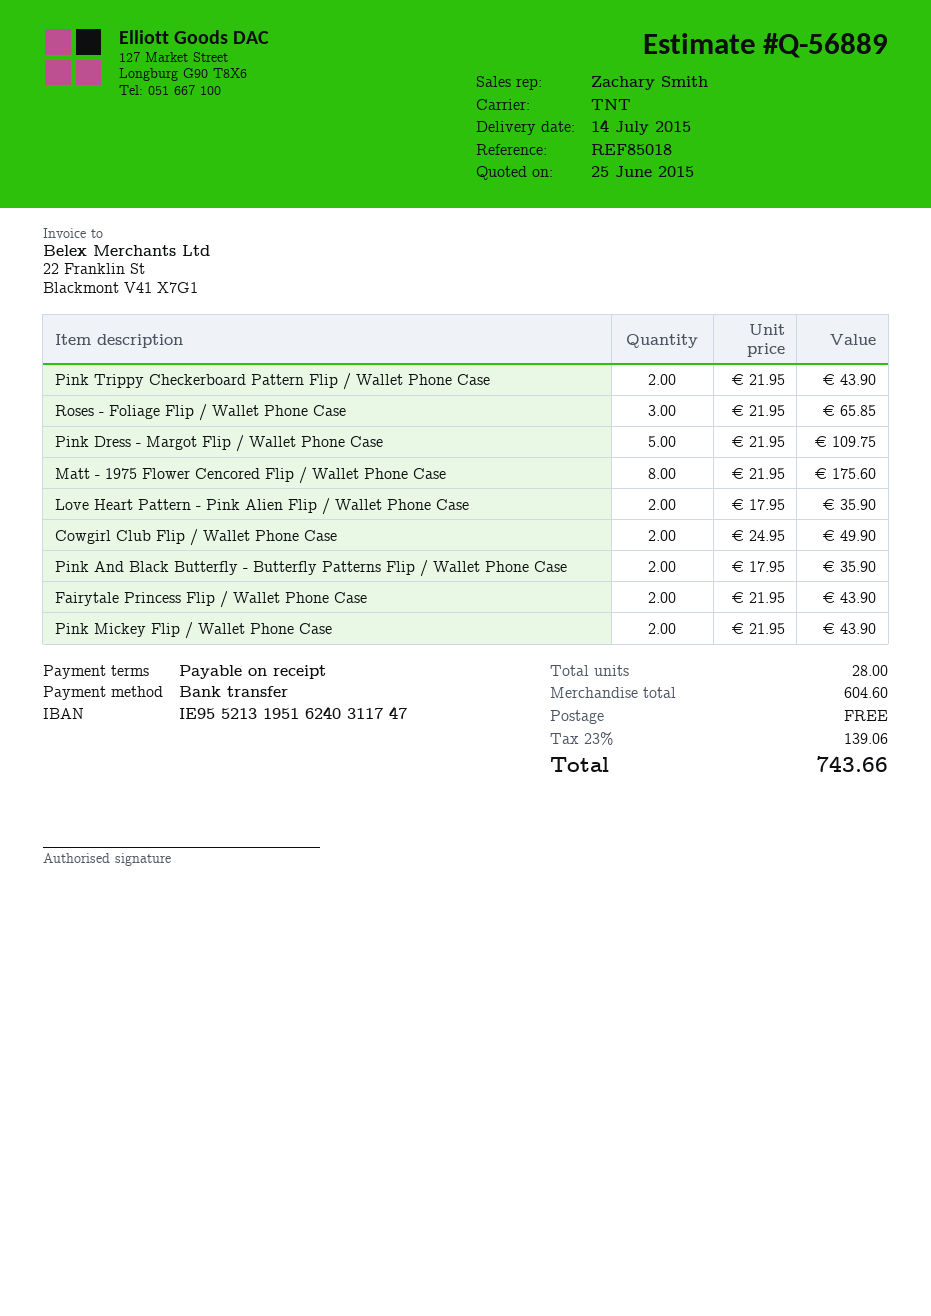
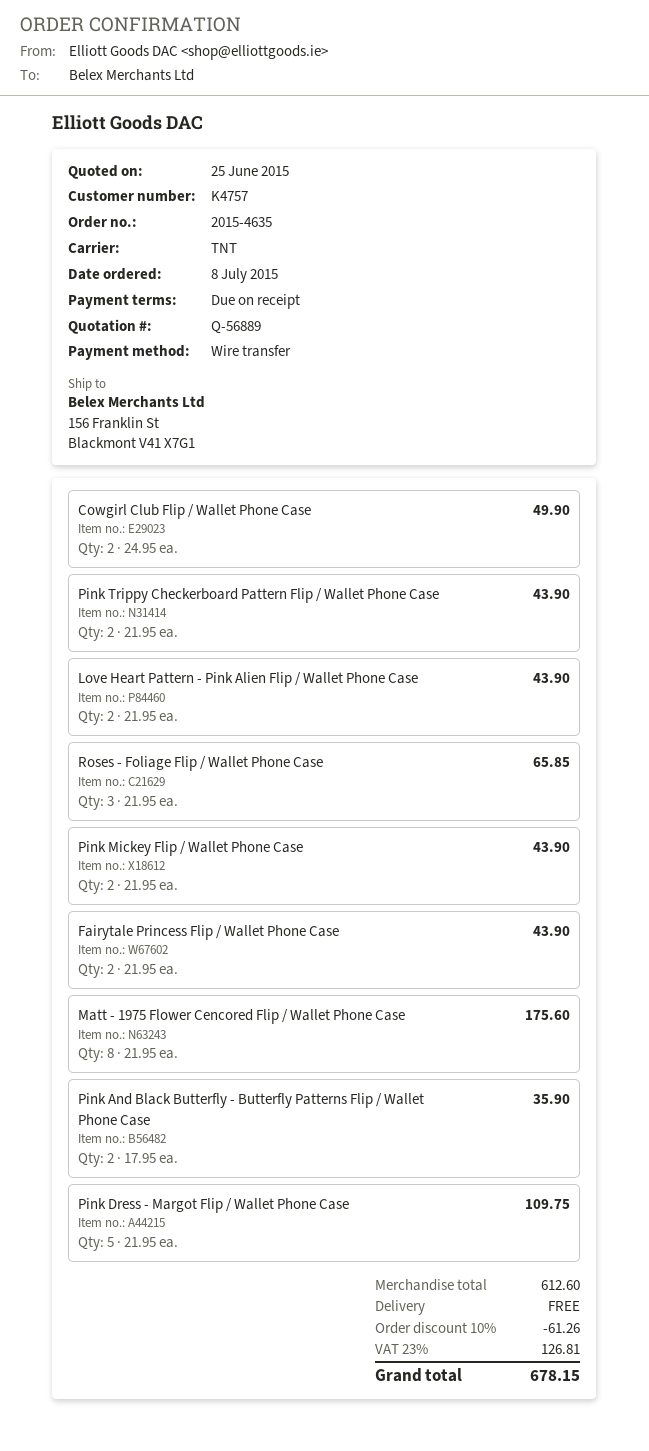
Love Heart Pattern - Pink Alien Flip / Wallet Phone Case: 2 x 17.95 = 35.90 -> 2 x 21.95 = 43.90
subtotal: 604.60 -> 612.60
discount: none -> 10% = 61.26
tax: 23% = 139.06 -> 23% = 126.81
total: 743.66 -> 678.15

